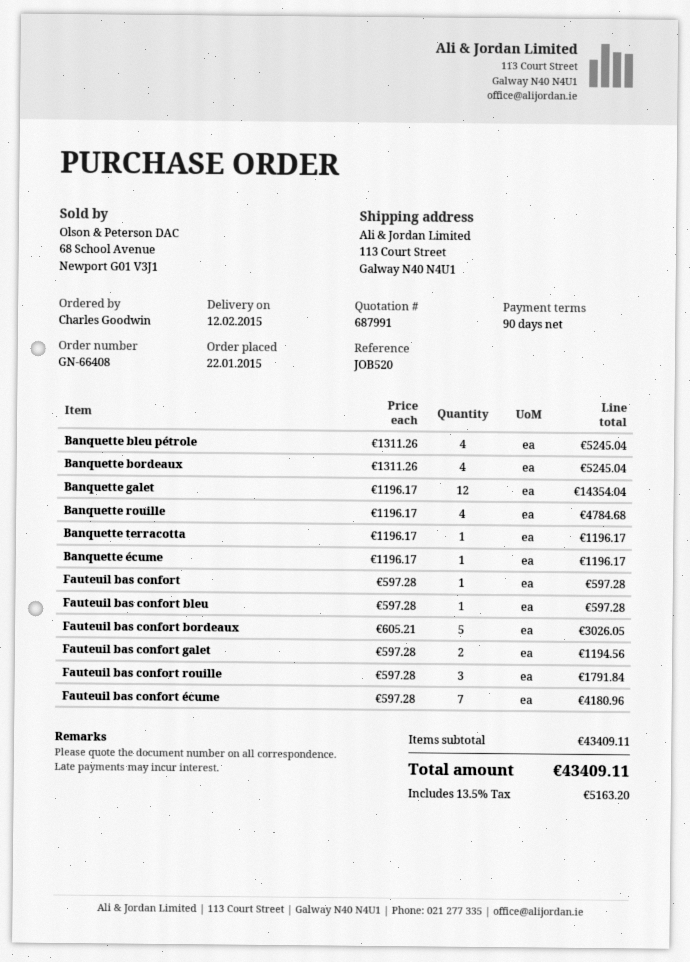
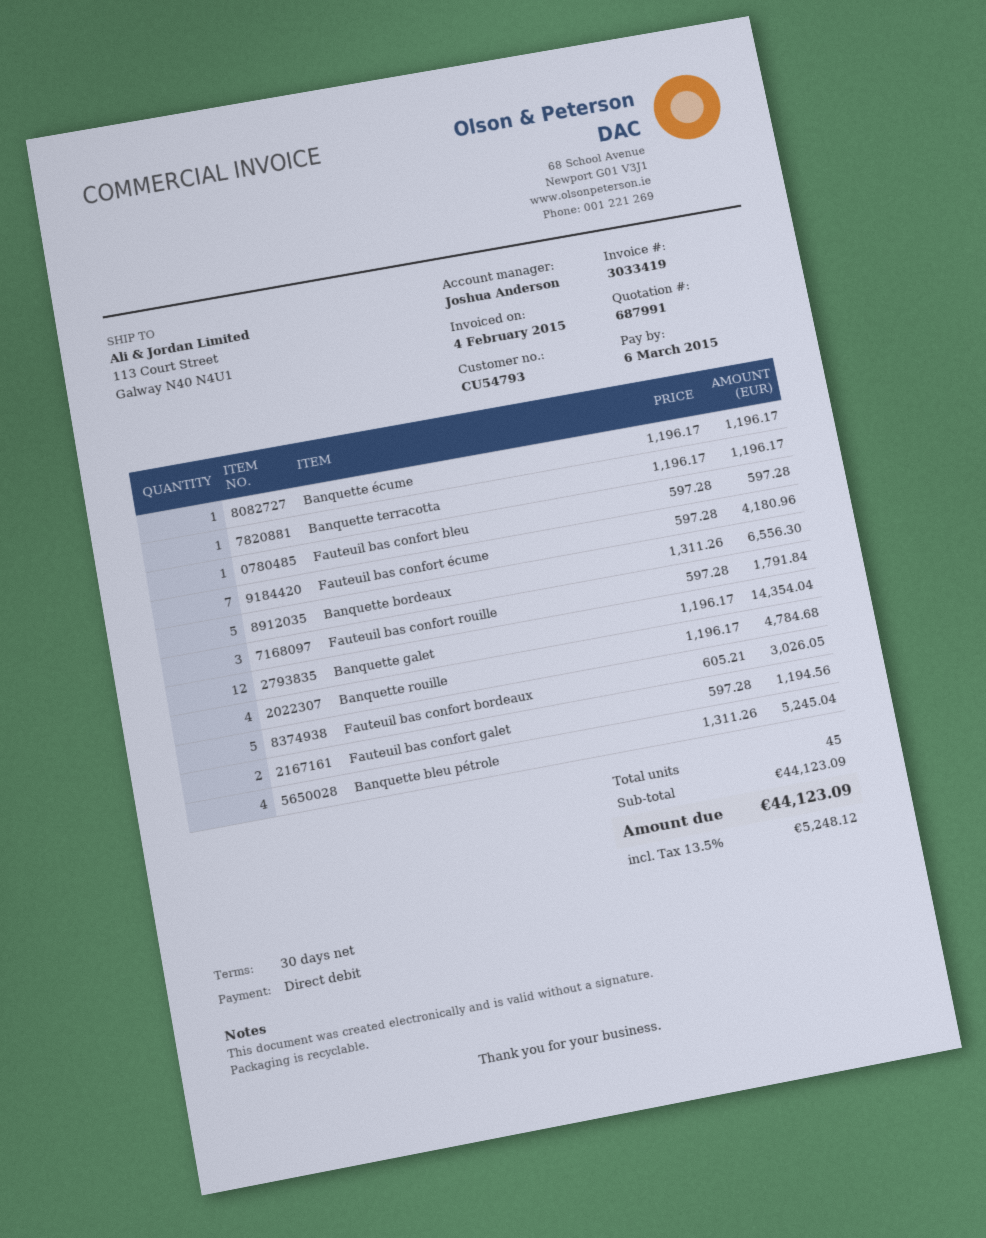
payment terms: 90 days -> 30 days
Banquette bordeaux: 4 x 1311.26 = 5245.04 -> 5 x 1311.26 = 6556.30
Fauteuil bas confort: 1 x 597.28 = 597.28 -> none
subtotal: 43409.11 -> 44123.09
tax: 13.5% = 5163.20 -> 13.5% = 5248.12
total: 43409.11 -> 44123.09

